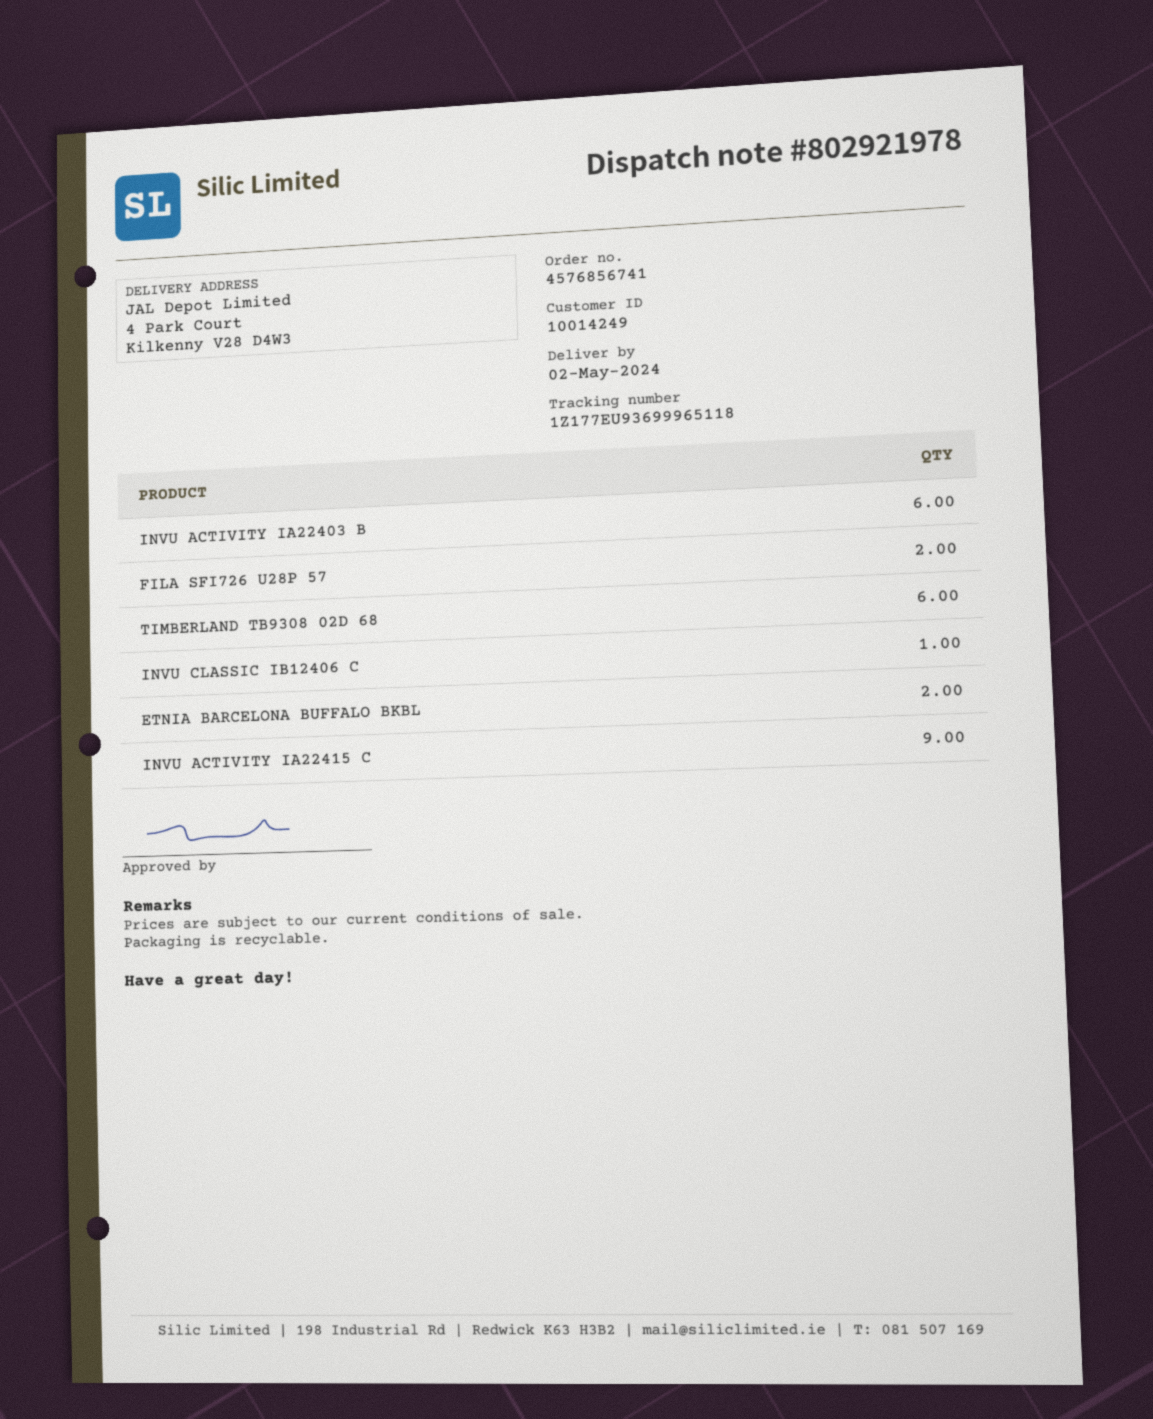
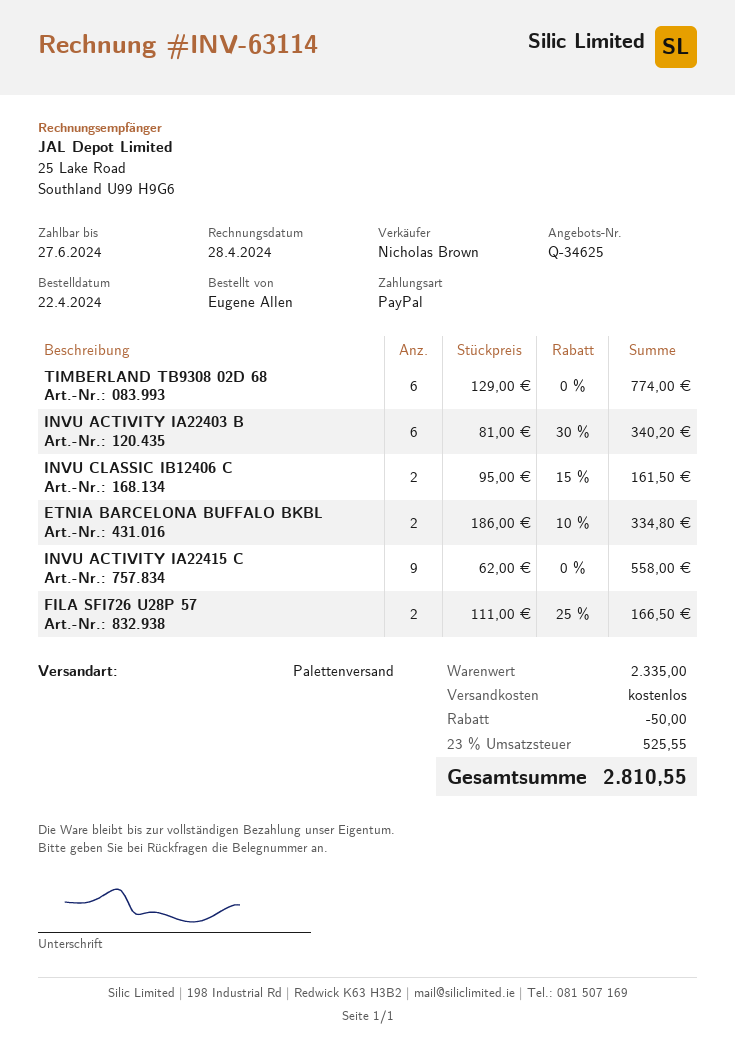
INVU CLASSIC IB12406 C: 1 -> 2

